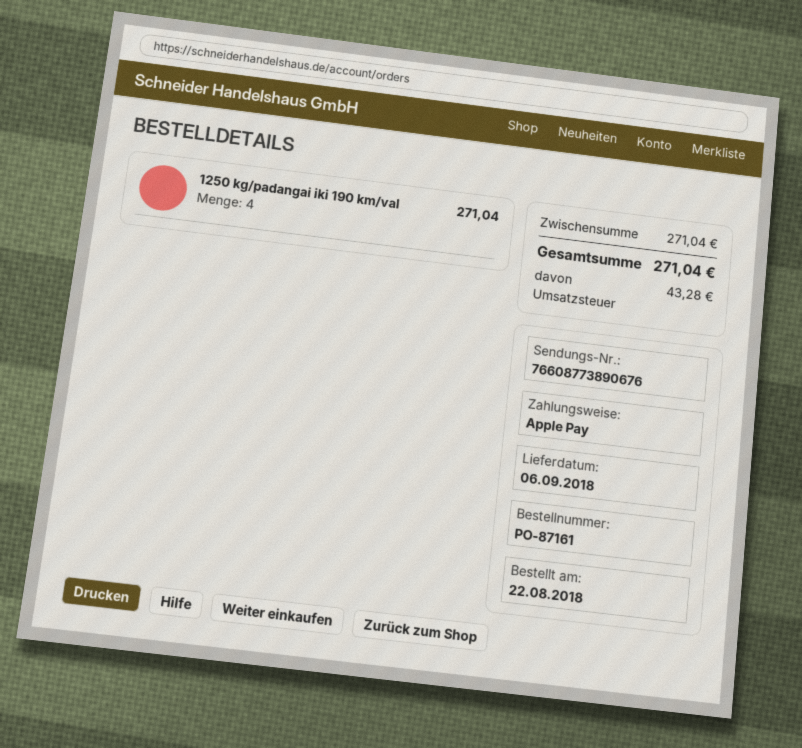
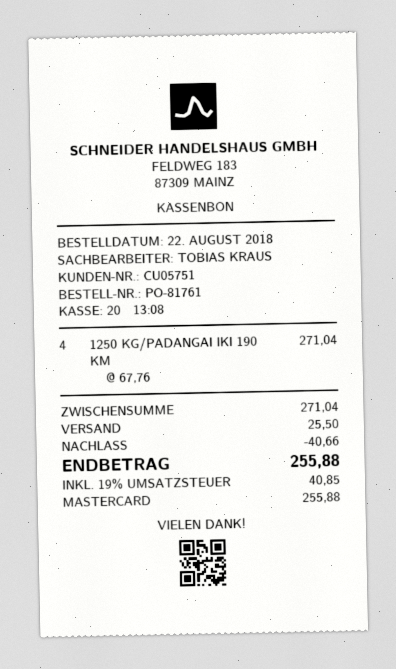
order number: PO-87161 -> PO-81761
payment method: Apple Pay -> Mastercard
discount: none -> 40.66
shipping: none -> 25.50
tax: 43.28 -> 40.85
total: 271.04 -> 255.88

